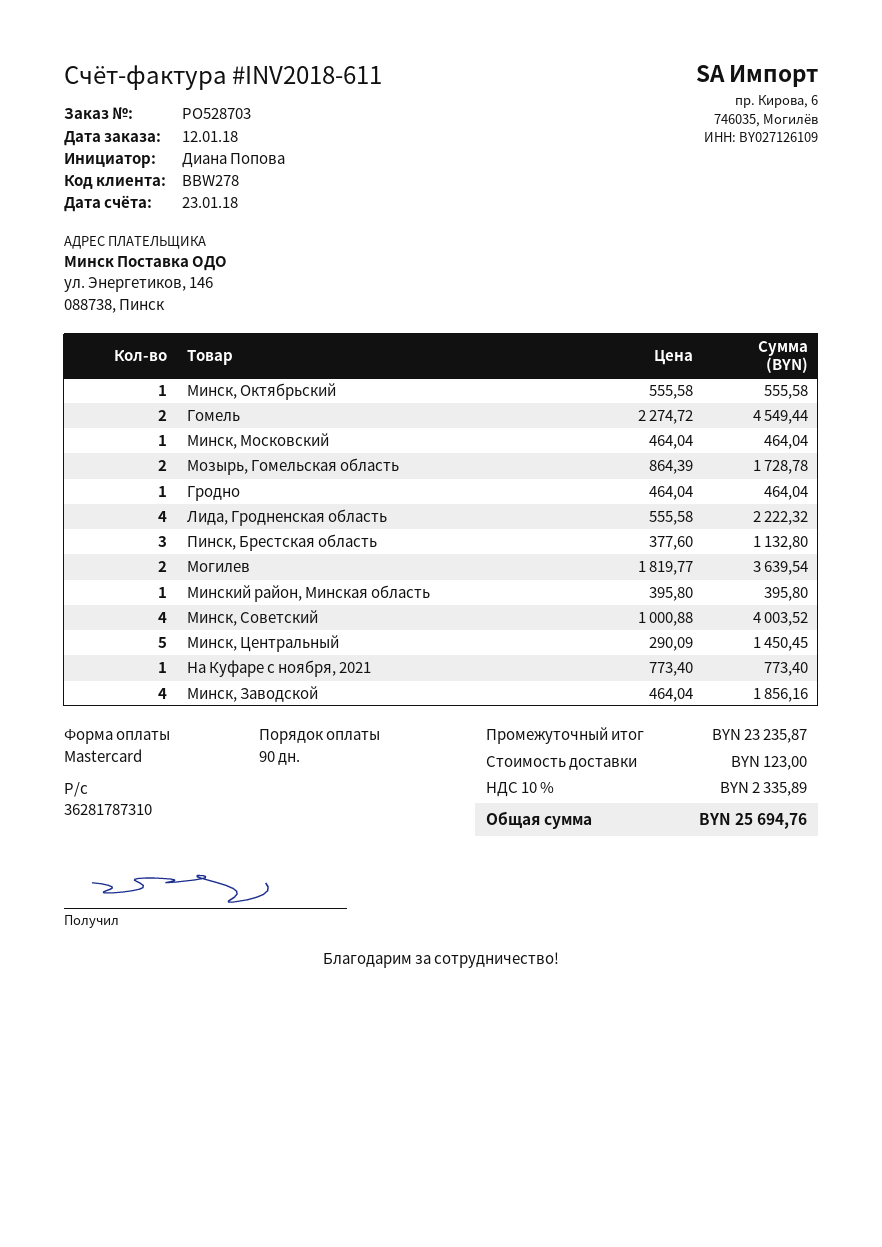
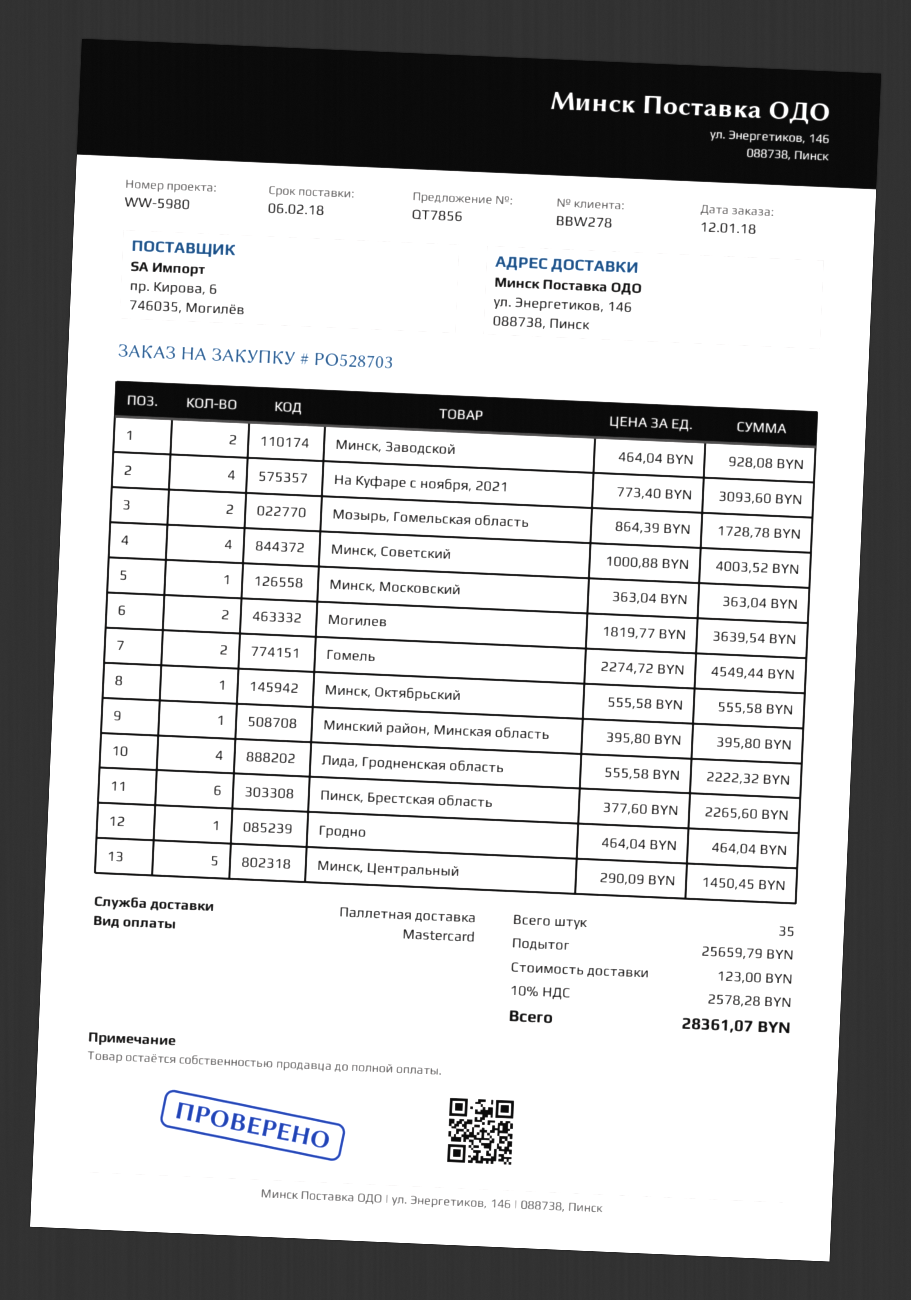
Минск, Московский: 1 x 464.04 = 464.04 -> 1 x 363.04 = 363.04
Пинск, Брестская область: 3 x 377.60 = 1132.80 -> 6 x 377.60 = 2265.60
На Куфаре с ноября, 2021: 1 x 773.40 = 773.40 -> 4 x 773.40 = 3093.60
Минск, Заводской: 4 x 464.04 = 1856.16 -> 2 x 464.04 = 928.08
subtotal: 23235.87 -> 25659.79
tax: 10% = 2335.89 -> 10% = 2578.28
total: 25694.76 -> 28361.07

